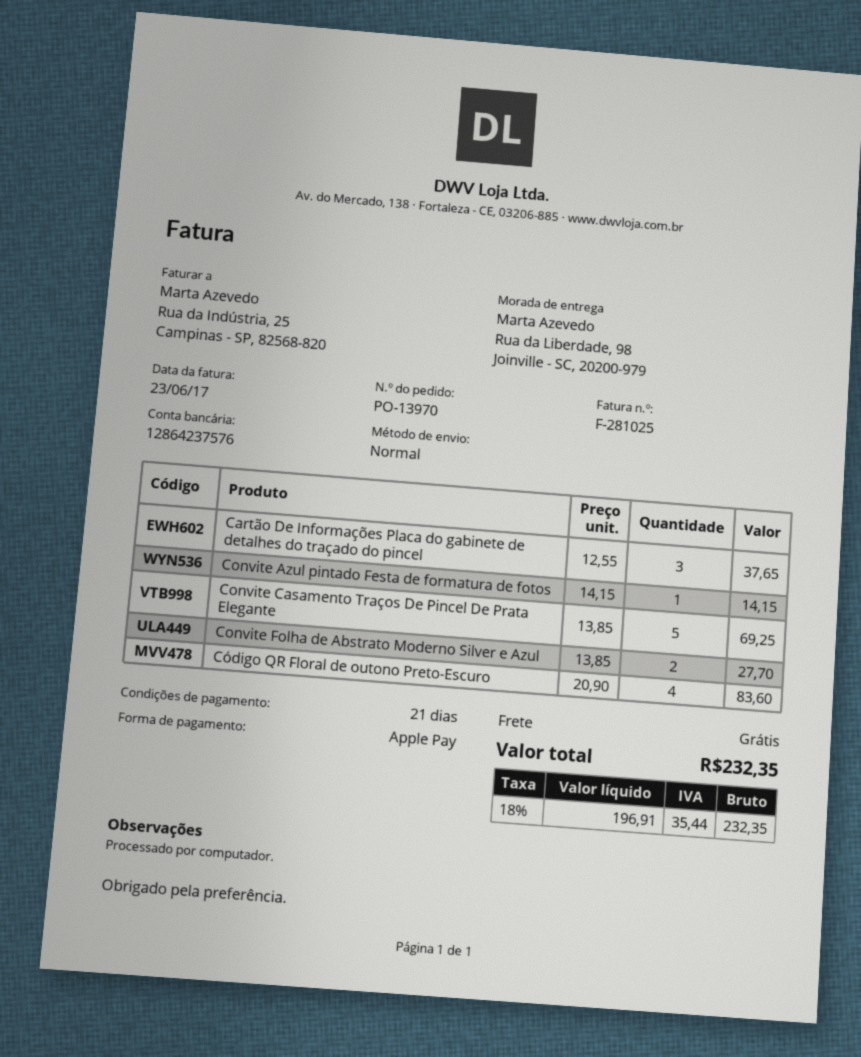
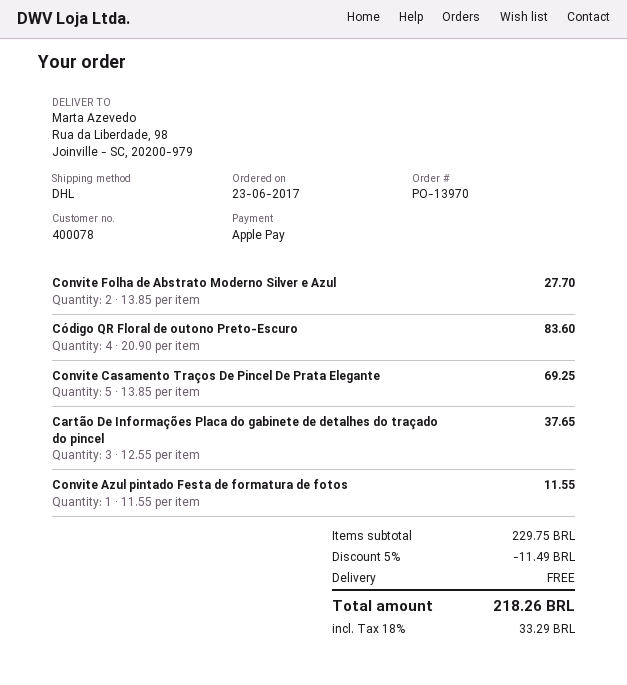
shipping method: standard -> DHL
Convite Azul pintado Festa de formatura de fotos: 1 x 14.15 = 14.15 -> 1 x 11.55 = 11.55
discount: none -> 5% = 11.49
tax: 18% = 35.44 -> 18% = 33.29
total: 232.35 -> 218.26

